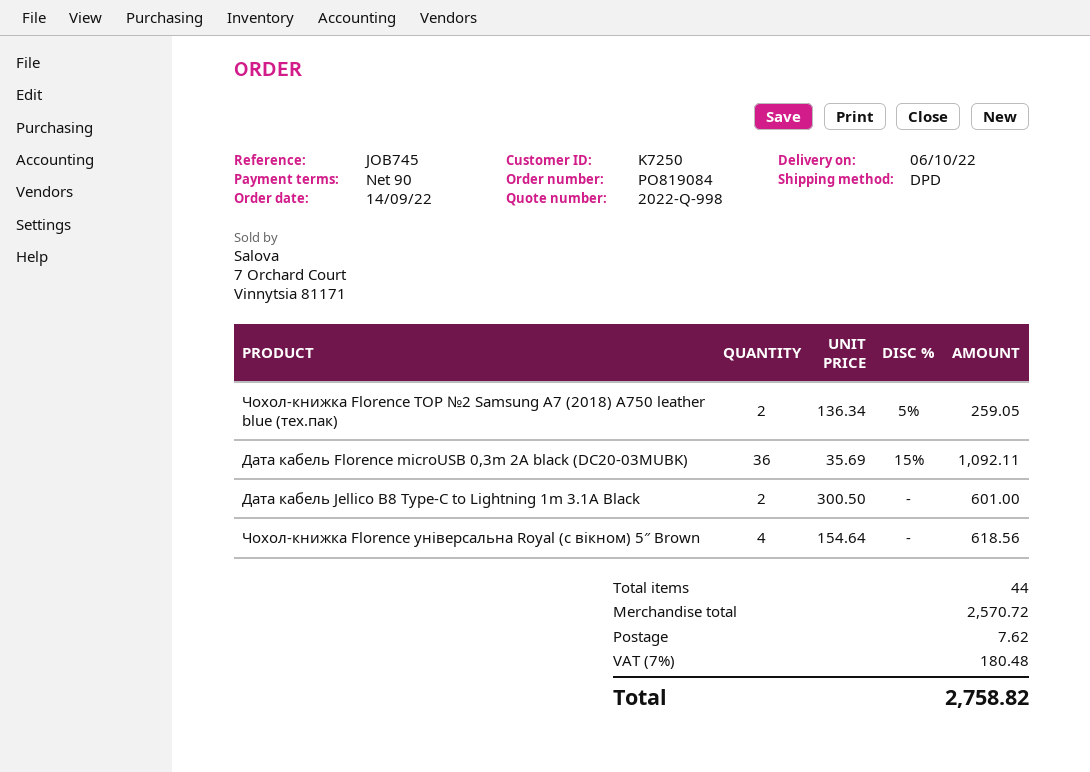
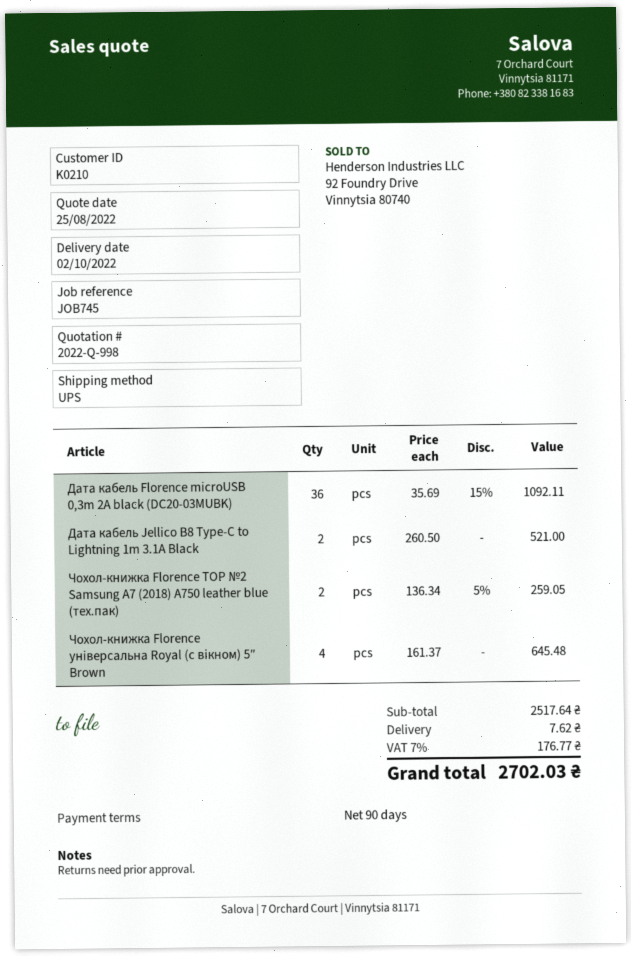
delivery date: 2022-10-06 -> 2022-10-02
customer number: K7250 -> K0210
shipping method: DPD -> UPS
Дата кабель Jellico B8 Type-C to Lightning 1m 3.1A Black: 2 x 300.50 = 601.00 -> 2 x 260.50 = 521.00
Чохол-книжка Florence універсальна Royal (с вікном) 5″ Brown: 4 x 154.64 = 618.56 -> 4 x 161.37 = 645.48
subtotal: 2570.72 -> 2517.64
tax: 7% = 180.48 -> 7% = 176.77
total: 2758.82 -> 2702.03

